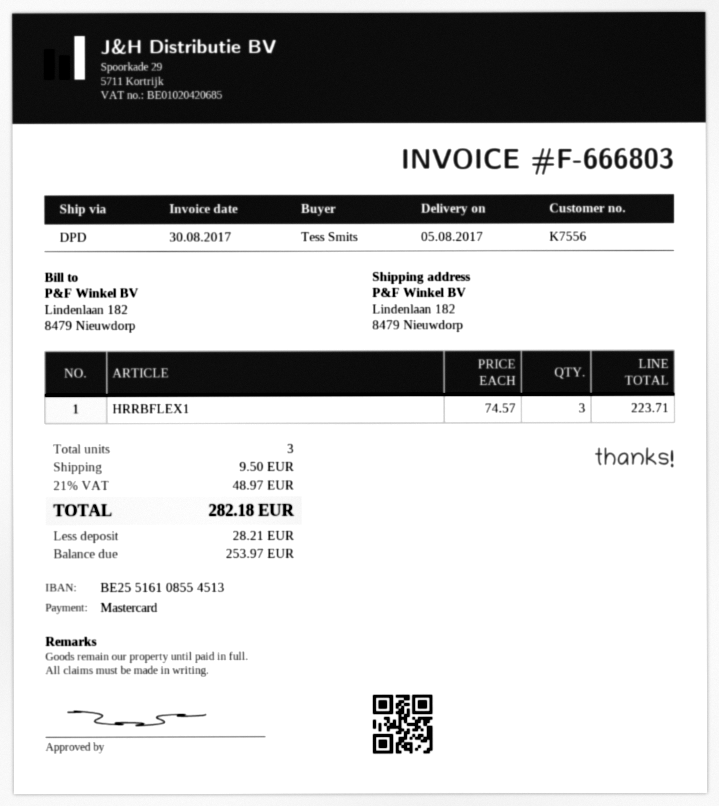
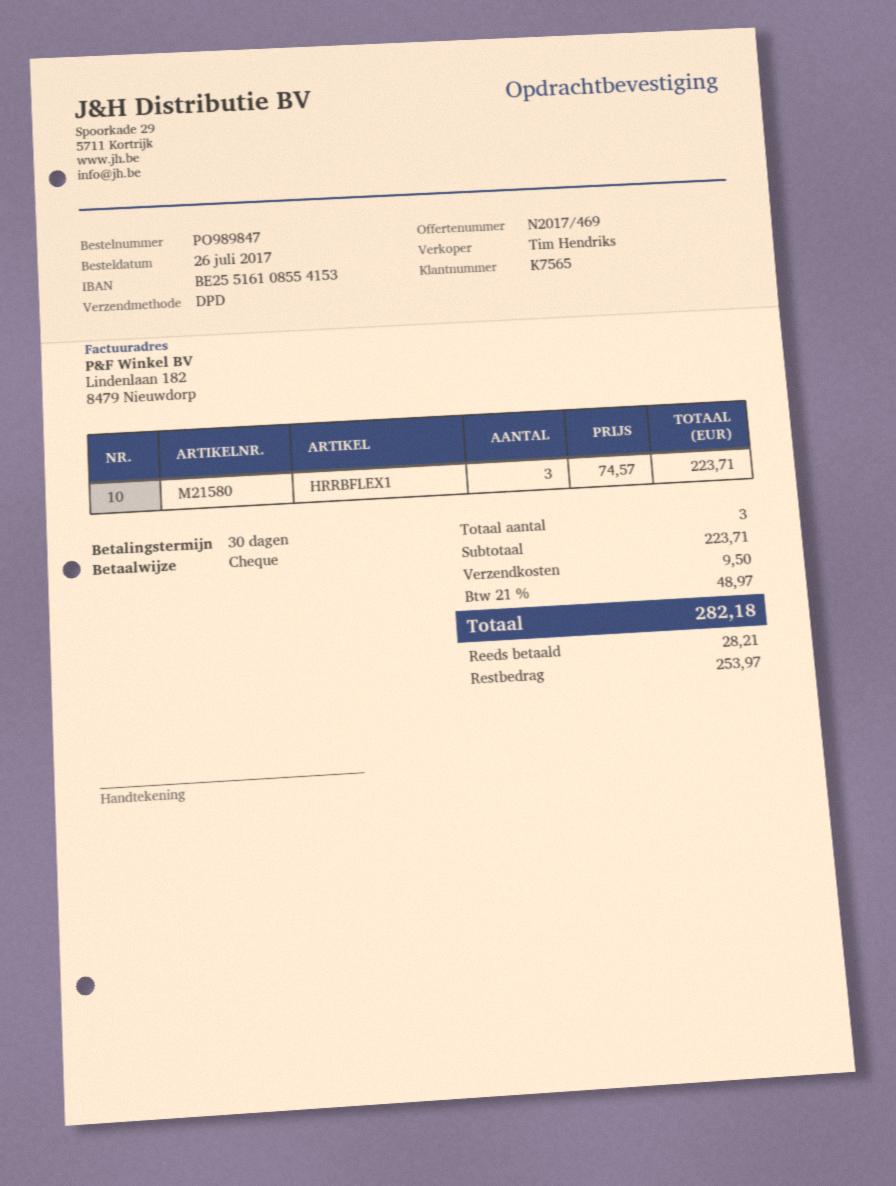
customer number: K7556 -> K7565
payment method: Mastercard -> cheque
bank account: BE25516108554513 -> BE25516108554153

